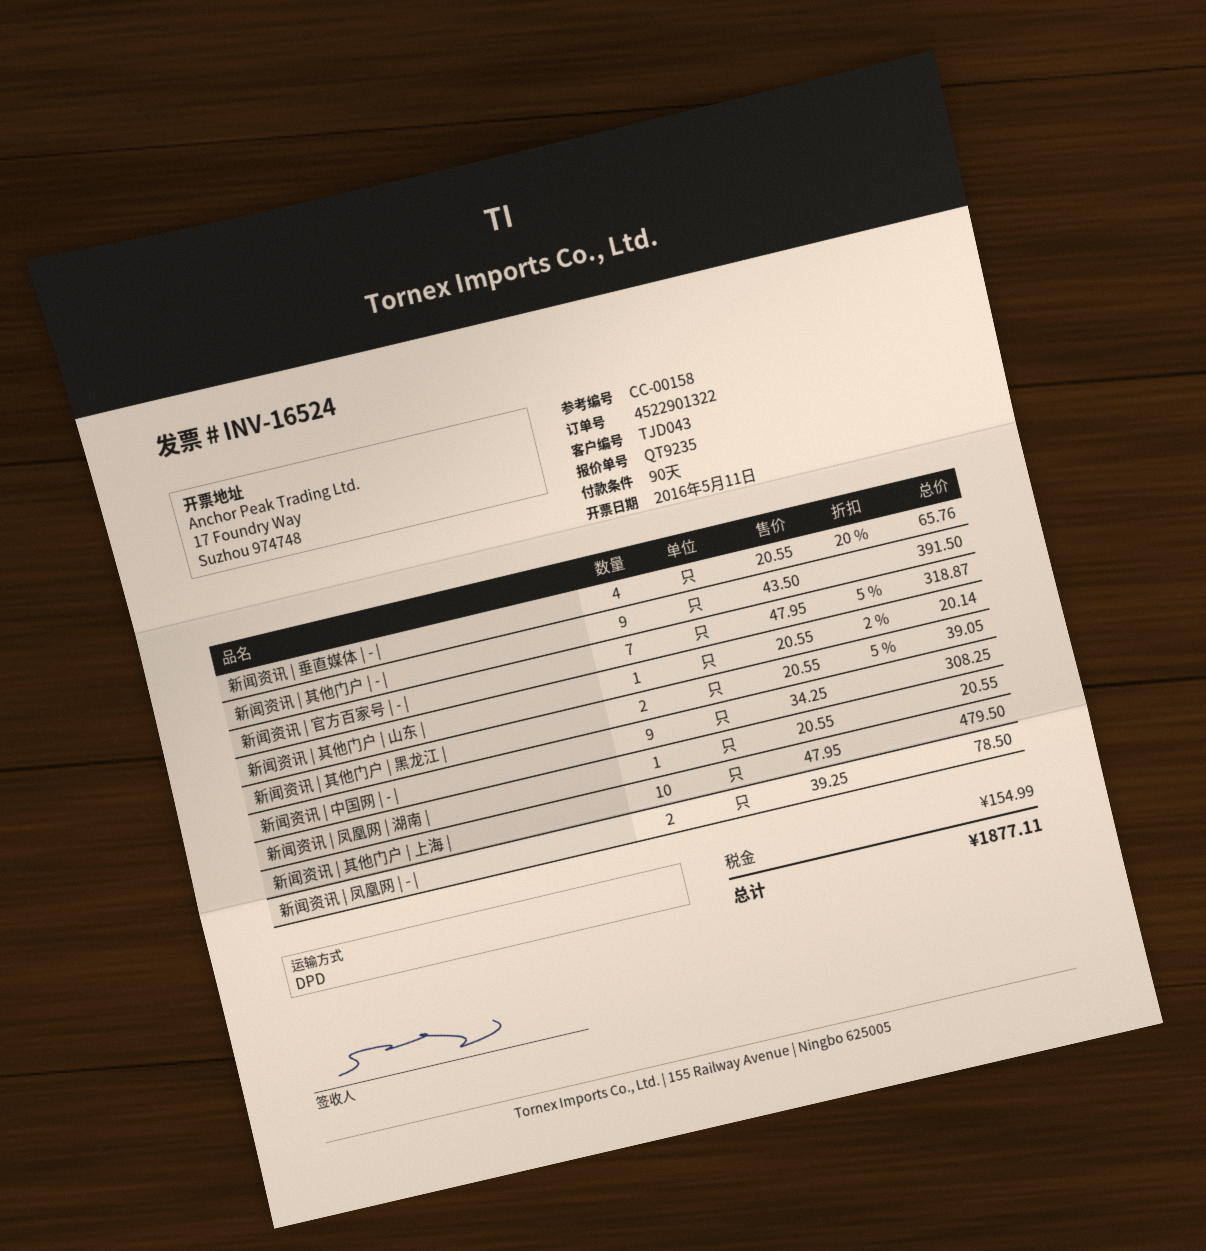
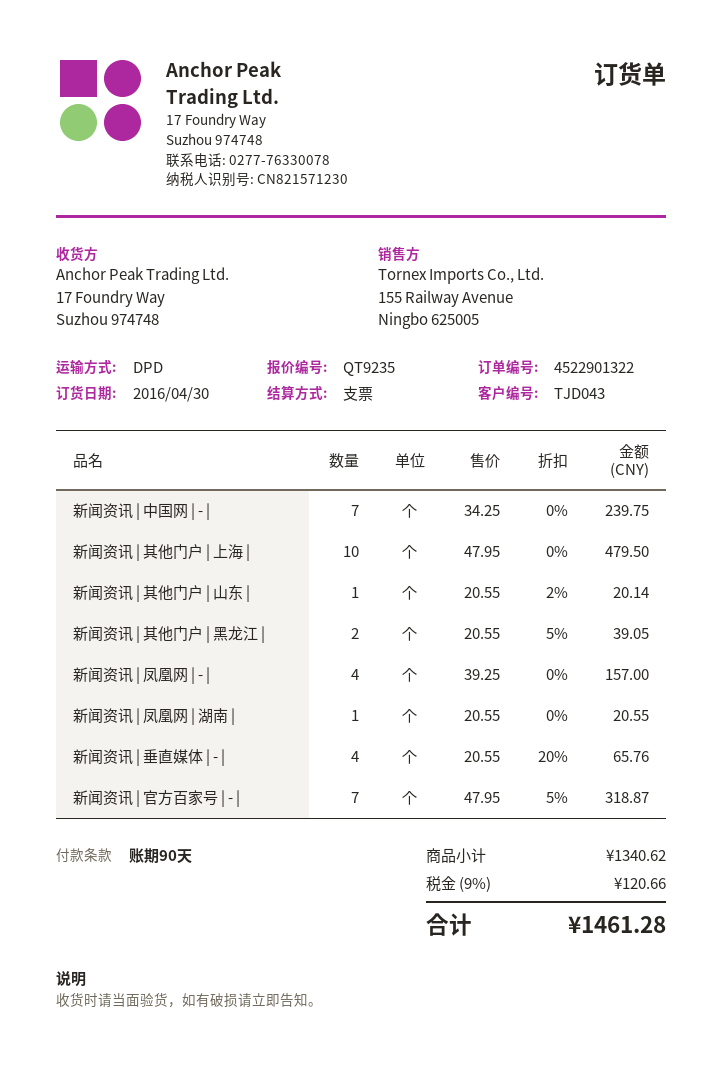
新闻资讯 | 其他门户 | - |: 9 x 43.50 = 391.50 -> none
新闻资讯 | 中国网 | - |: 9 x 34.25 = 308.25 -> 7 x 34.25 = 239.75
新闻资讯 | 凤凰网 | - |: 2 x 39.25 = 78.50 -> 4 x 39.25 = 157.00
tax: 154.99 -> 120.66
total: 1877.11 -> 1461.28

